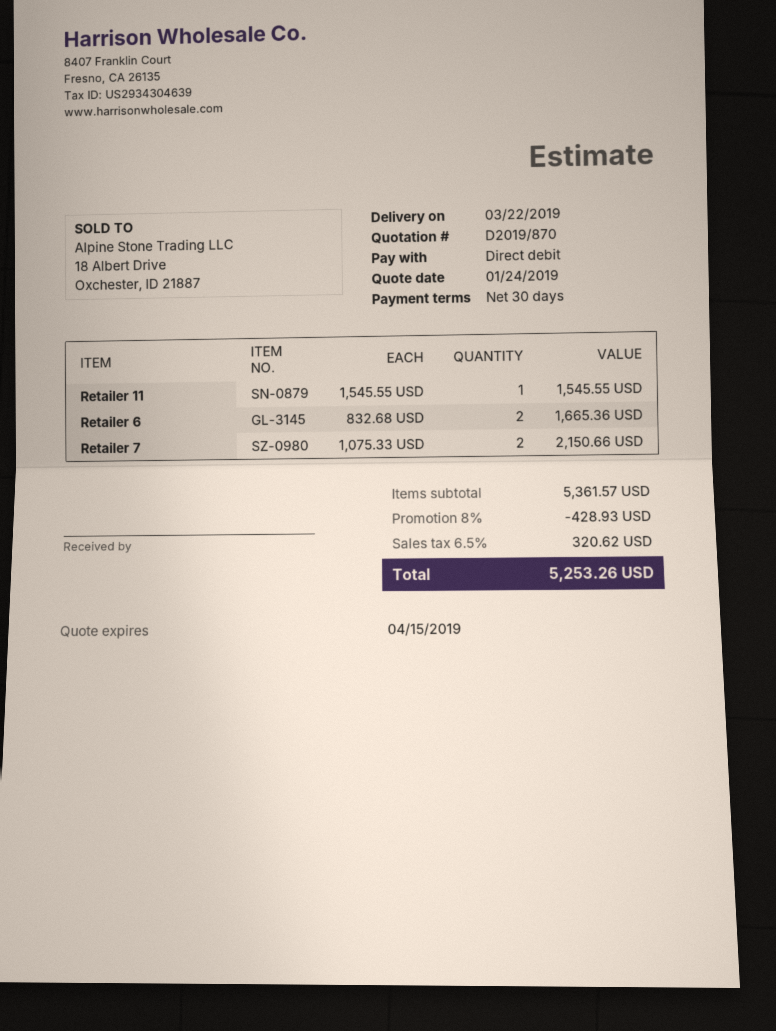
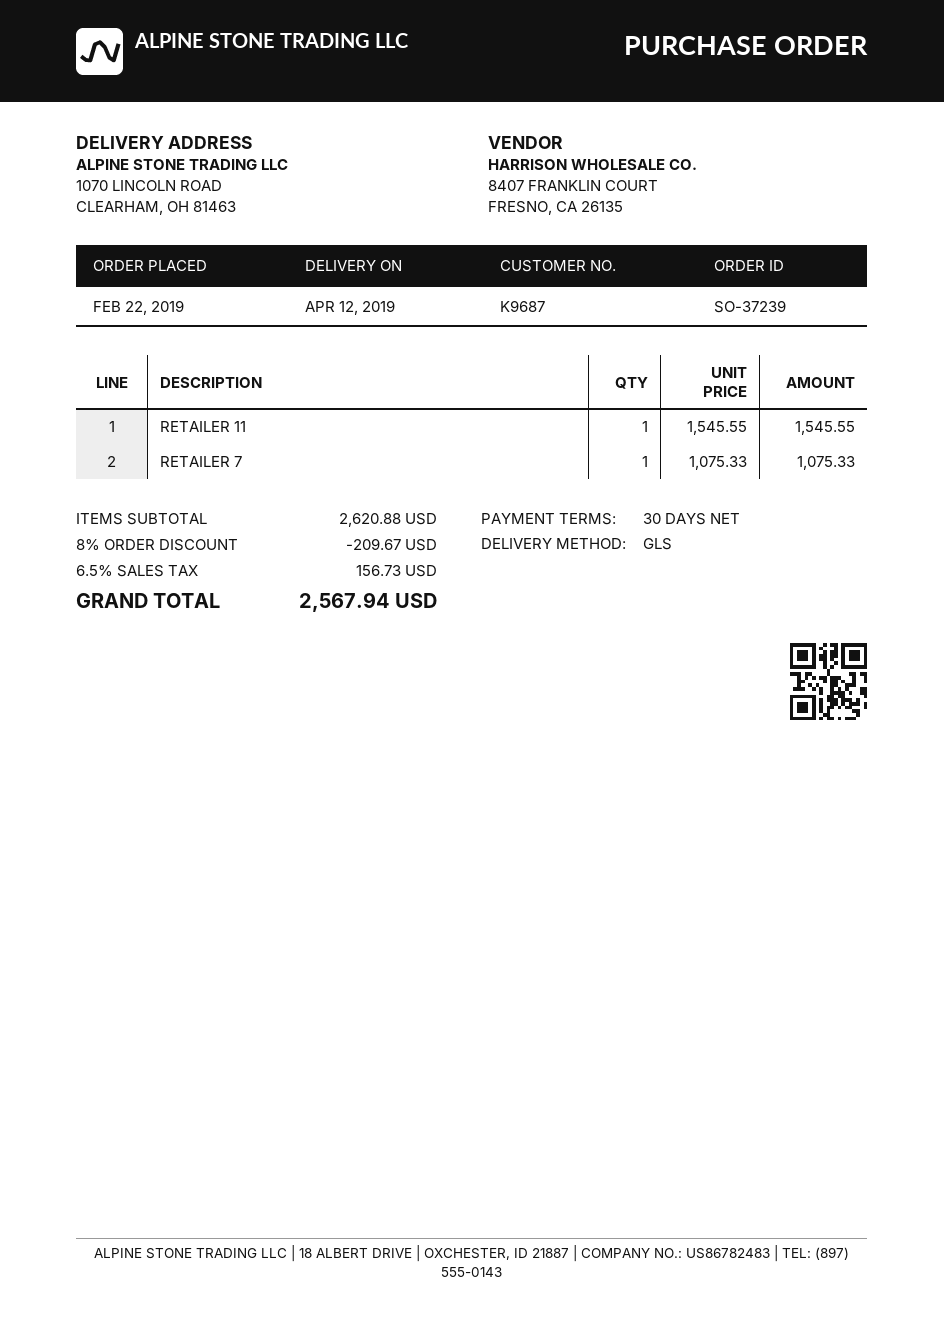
delivery date: 2019-03-22 -> 2019-04-12
Retailer 6: 2 x 832.68 = 1665.36 -> none
Retailer 7: 2 x 1075.33 = 2150.66 -> 1 x 1075.33 = 1075.33
subtotal: 5361.57 -> 2620.88
discount: 8% = 428.93 -> 8% = 209.67
tax: 6.5% = 320.62 -> 6.5% = 156.73
total: 5253.26 -> 2567.94

